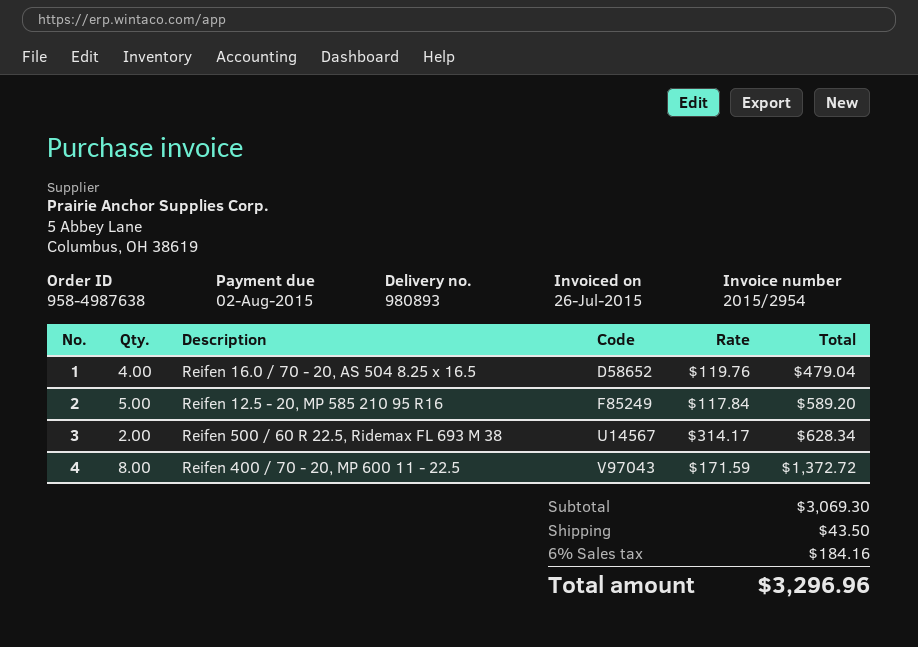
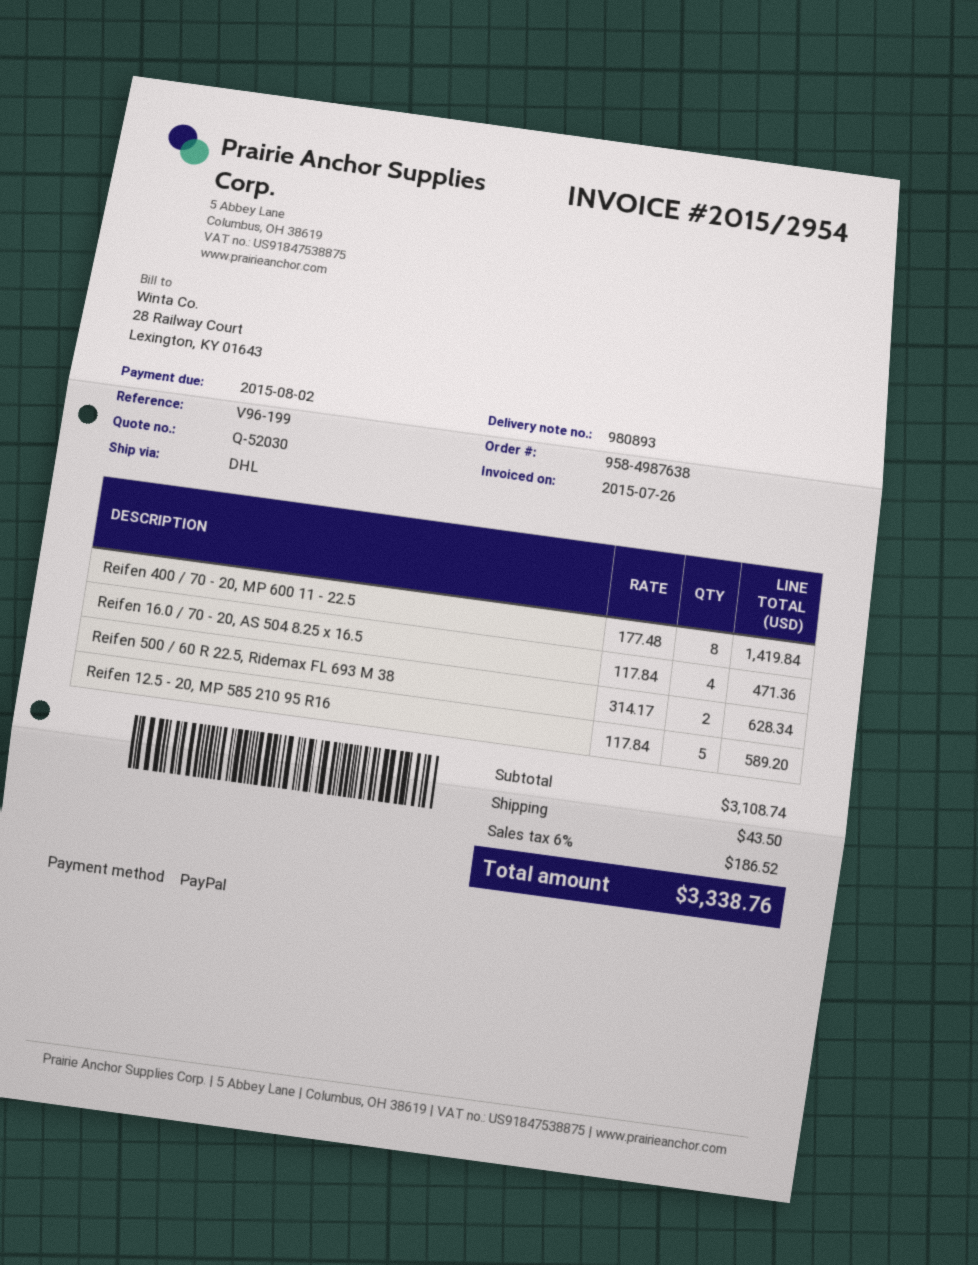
Reifen 16.0 / 70 - 20, AS 504 8.25 x 16.5: 4 x 119.76 = 479.04 -> 4 x 117.84 = 471.36
Reifen 400 / 70 - 20, MP 600 11 - 22.5: 8 x 171.59 = 1372.72 -> 8 x 177.48 = 1419.84
subtotal: 3069.30 -> 3108.74
tax: 6% = 184.16 -> 6% = 186.52
total: 3296.96 -> 3338.76

